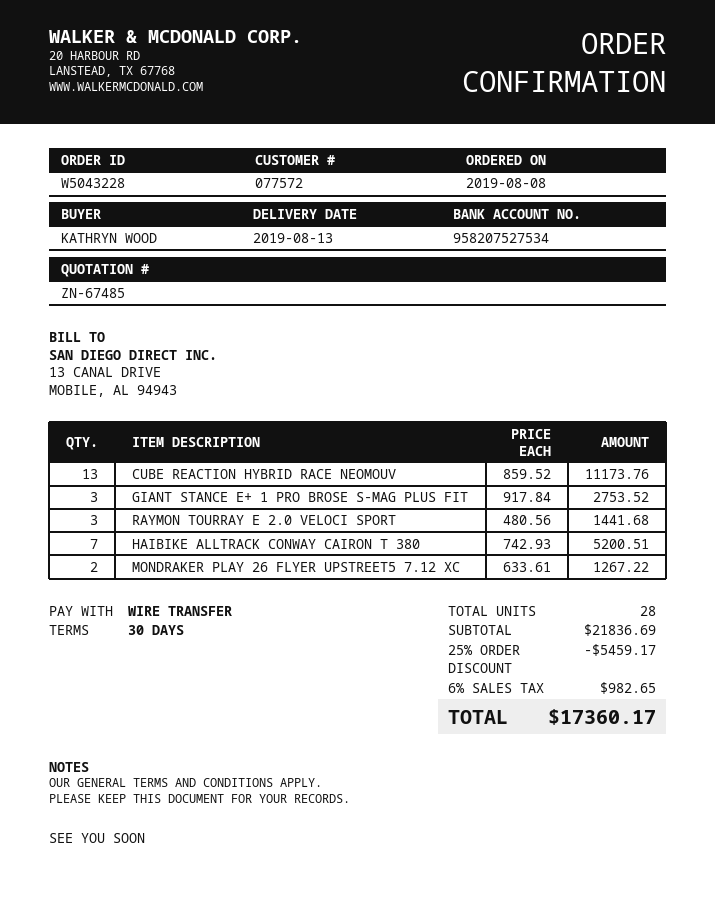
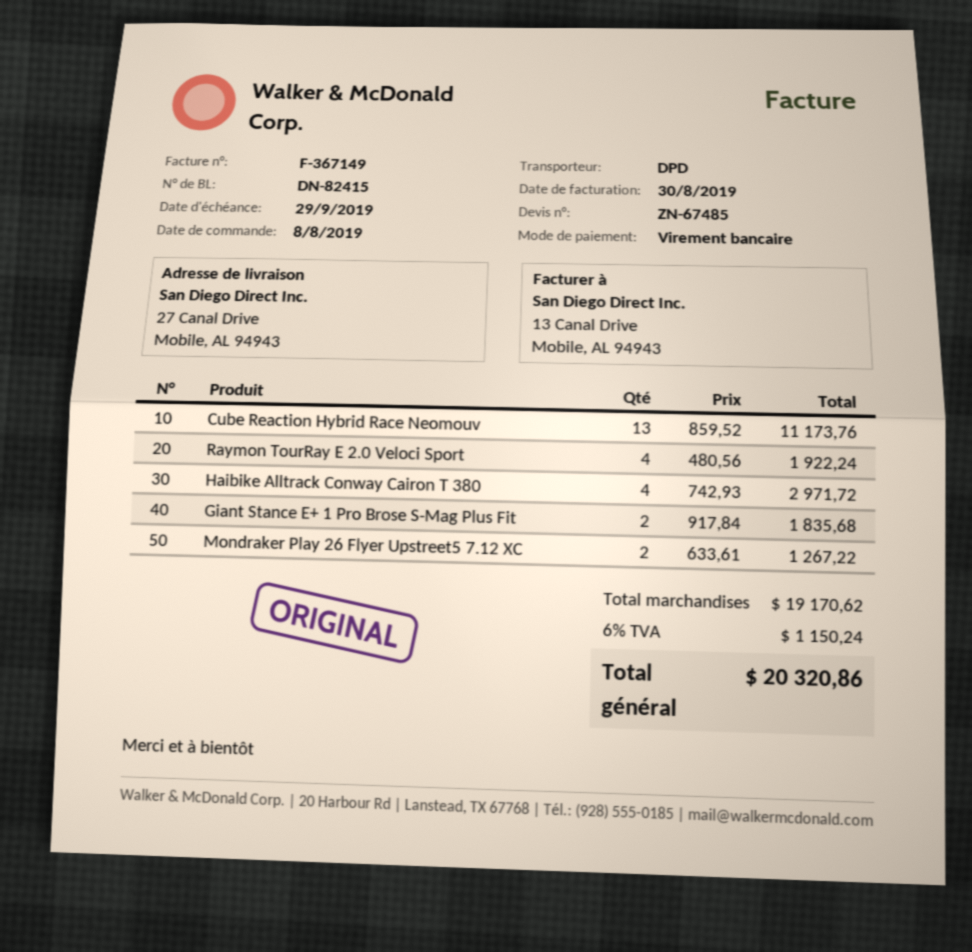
GIANT STANCE E+ 1 PRO BROSE S-MAG PLUS FIT: 3 x 917.84 = 2753.52 -> 2 x 917.84 = 1835.68
RAYMON TOURRAY E 2.0 VELOCI SPORT: 3 x 480.56 = 1441.68 -> 4 x 480.56 = 1922.24
HAIBIKE ALLTRACK CONWAY CAIRON T 380: 7 x 742.93 = 5200.51 -> 4 x 742.93 = 2971.72
subtotal: 21836.69 -> 19170.62
discount: 25% = 5459.17 -> none
tax: 6% = 982.65 -> 6% = 1150.24
total: 17360.17 -> 20320.86

